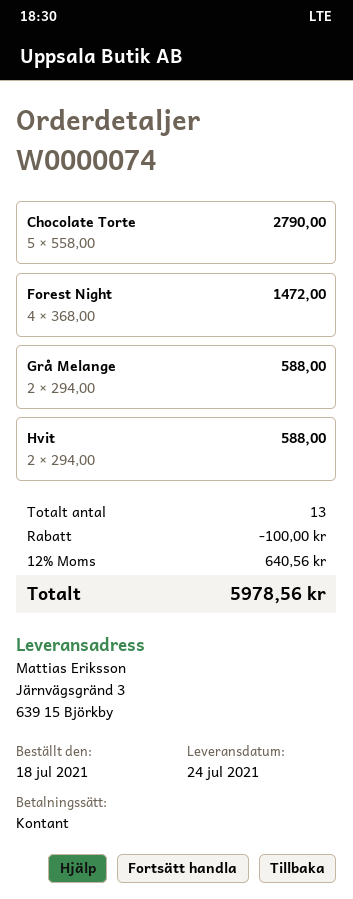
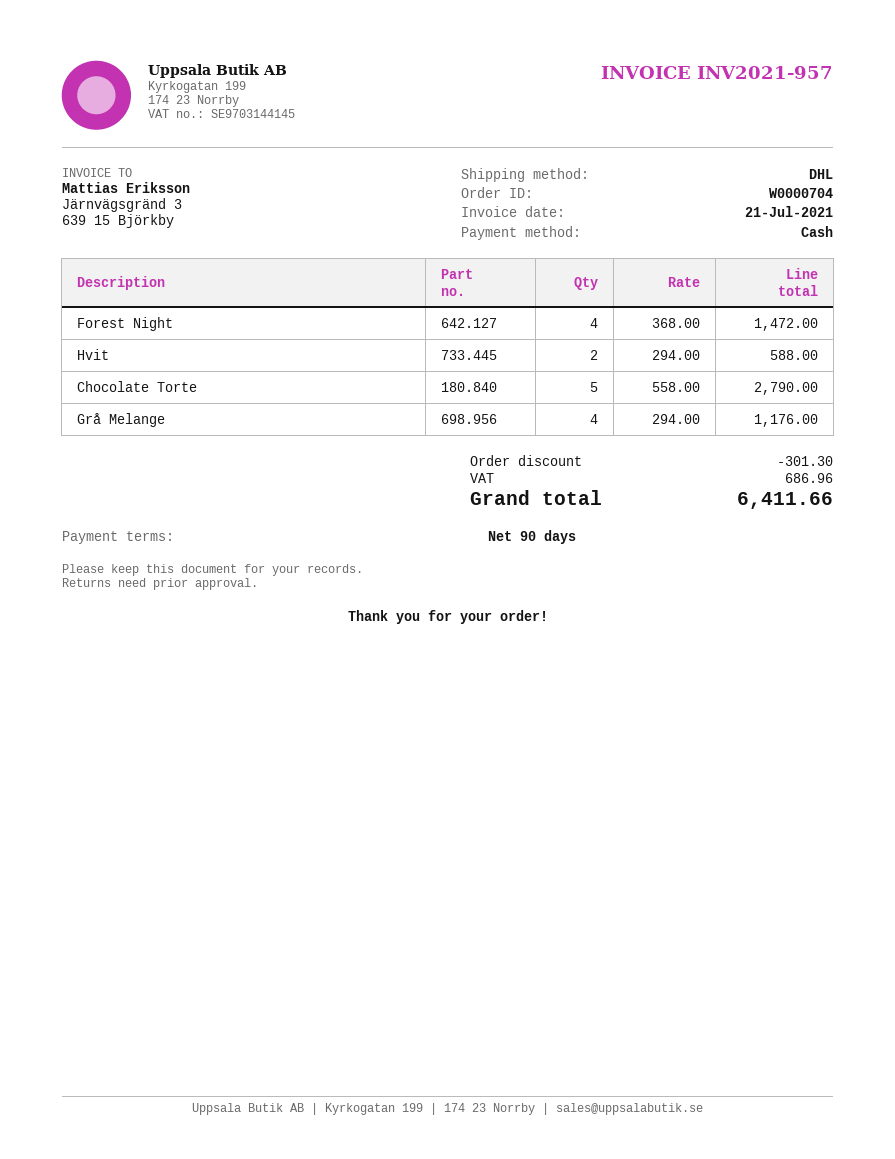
order number: W0000074 -> W0000704
Grå Melange: 2 x 294.00 = 588.00 -> 4 x 294.00 = 1176.00
discount: 100.00 -> 301.30
tax: 640.56 -> 686.96
total: 5978.56 -> 6411.66

